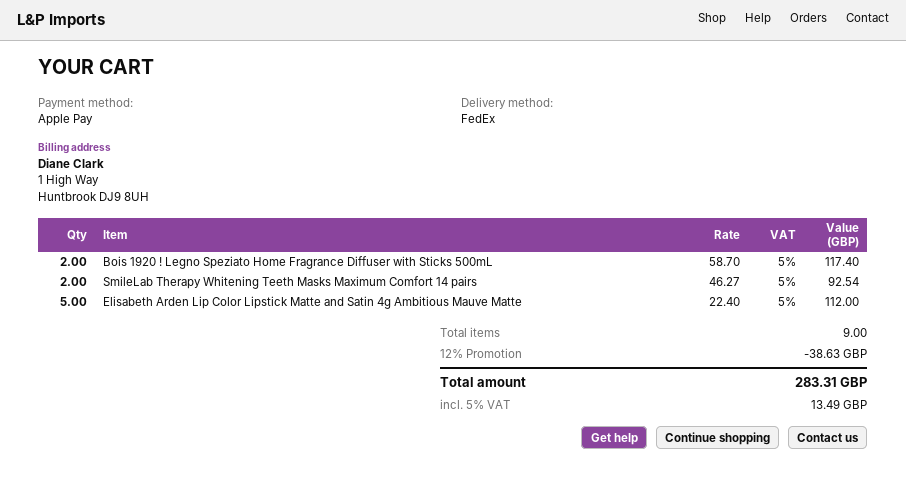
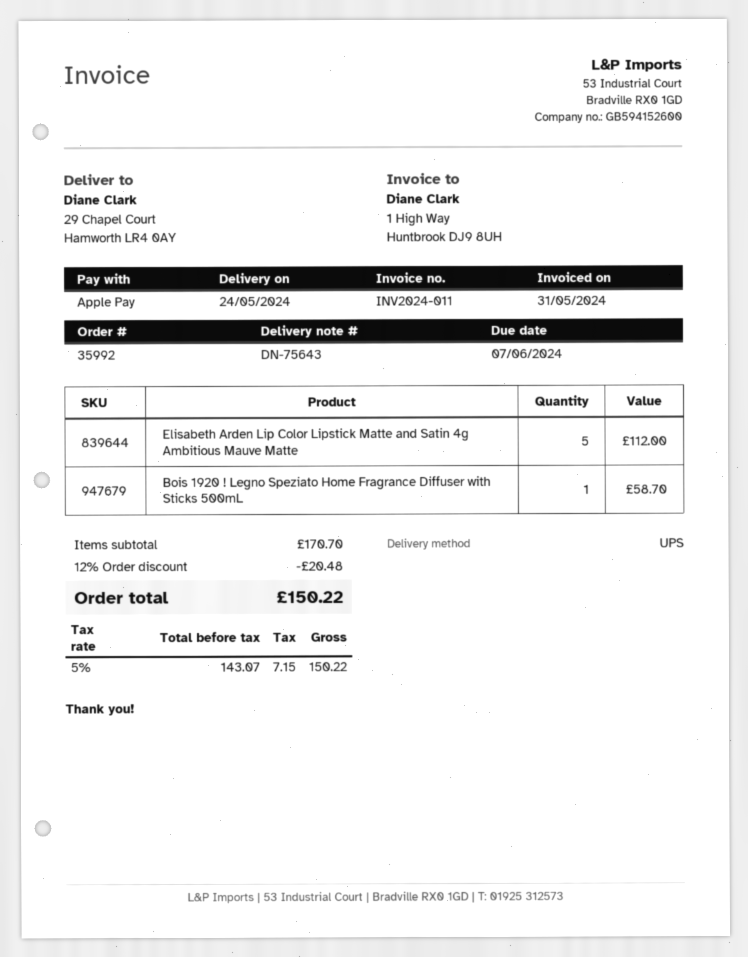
shipping method: FedEx -> UPS
Bois 1920 ! Legno Speziato Home Fragrance Diffuser with Sticks 500mL: 2 for 117.40 -> 1 for 58.70
SmileLab Therapy Whitening Teeth Masks Maximum Comfort 14 pairs: 2 for 92.54 -> none
discount: 12% = 38.63 -> 12% = 20.48
tax: 5% = 13.49 -> 5% = 7.15
total: 283.31 -> 150.22

